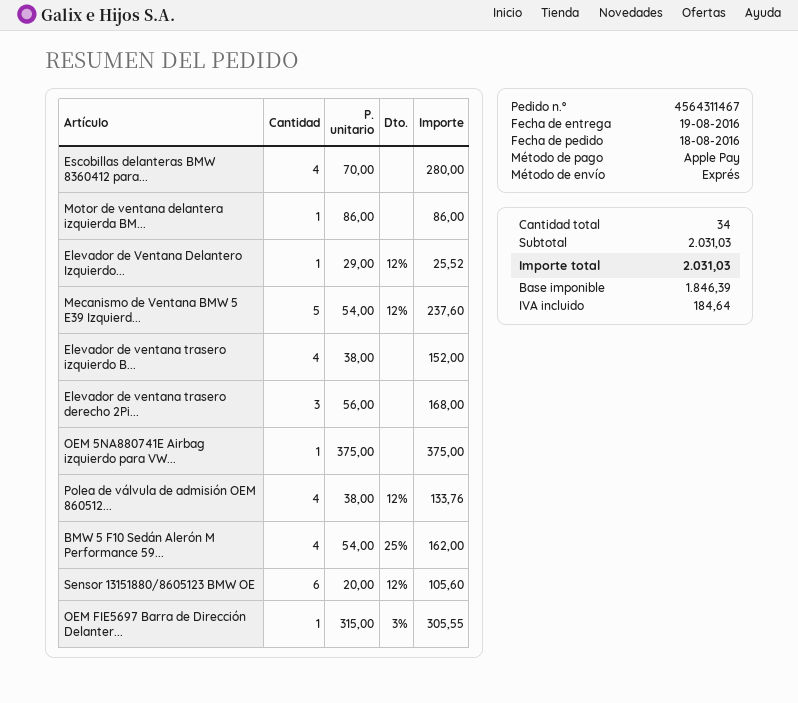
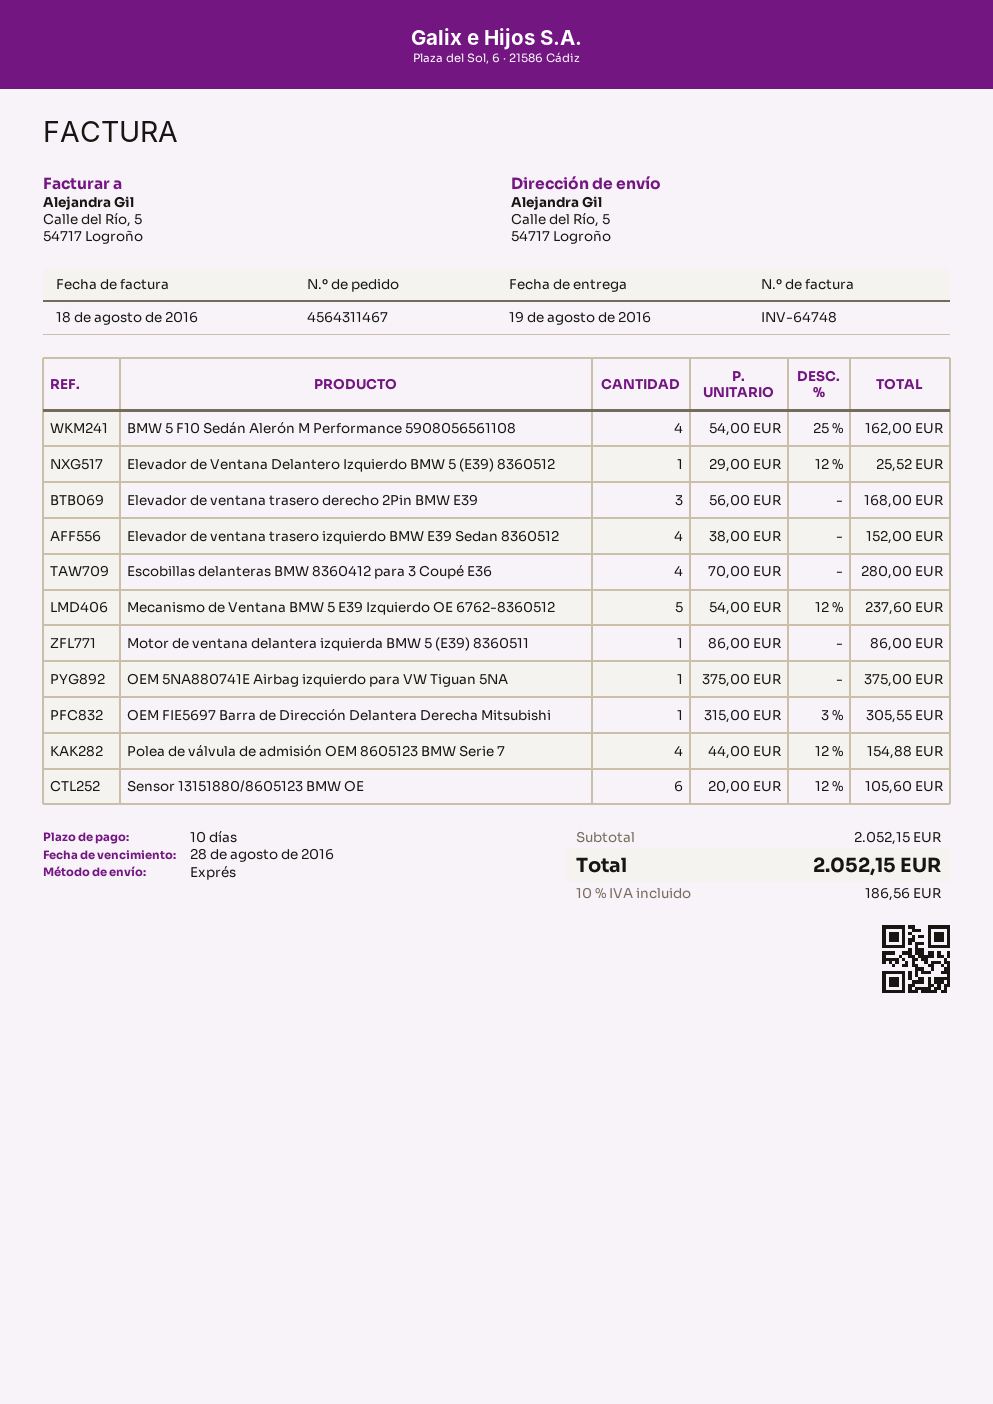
Polea de válvula de admisión OEM 860512...: 4 x 38.00 - 12% = 133.76 -> 4 x 44.00 - 12% = 154.88
subtotal: 2031.03 -> 2052.15
tax: 184.64 -> 186.56
total: 2031.03 -> 2052.15

